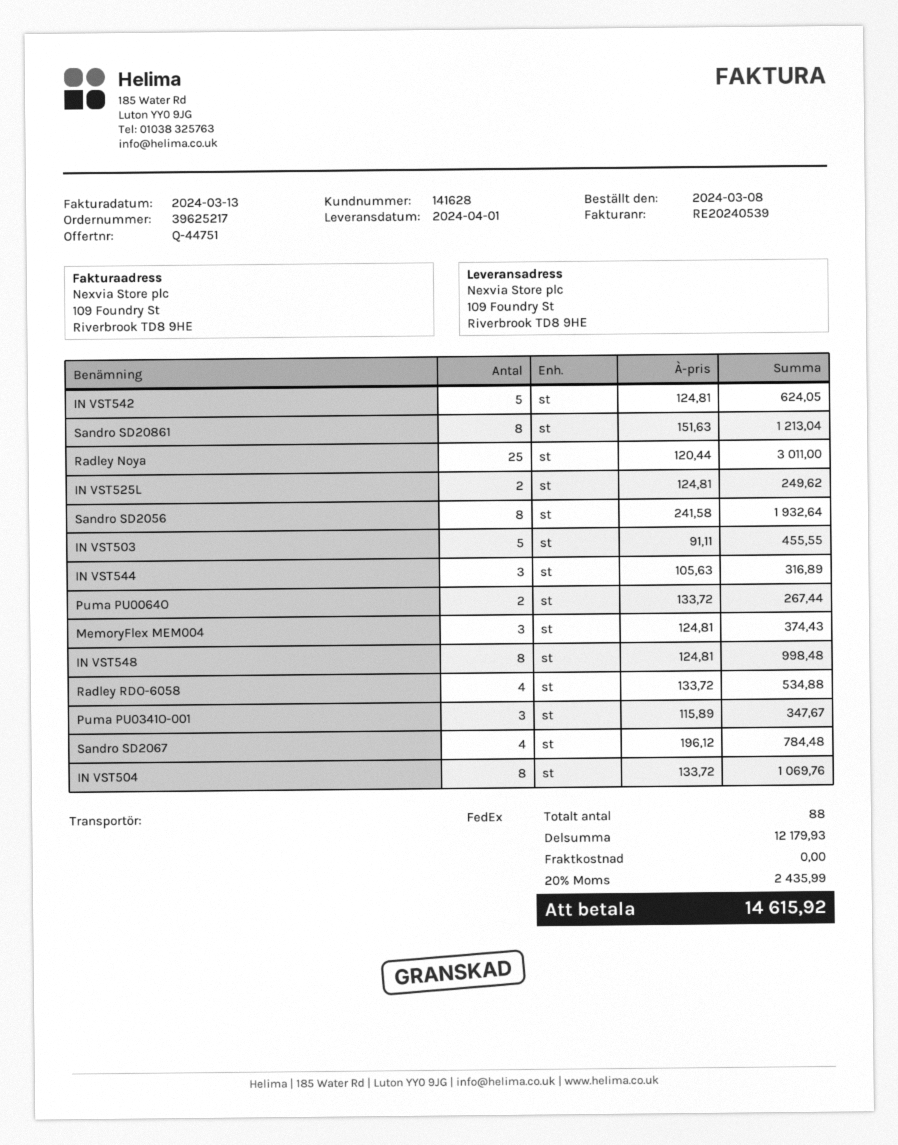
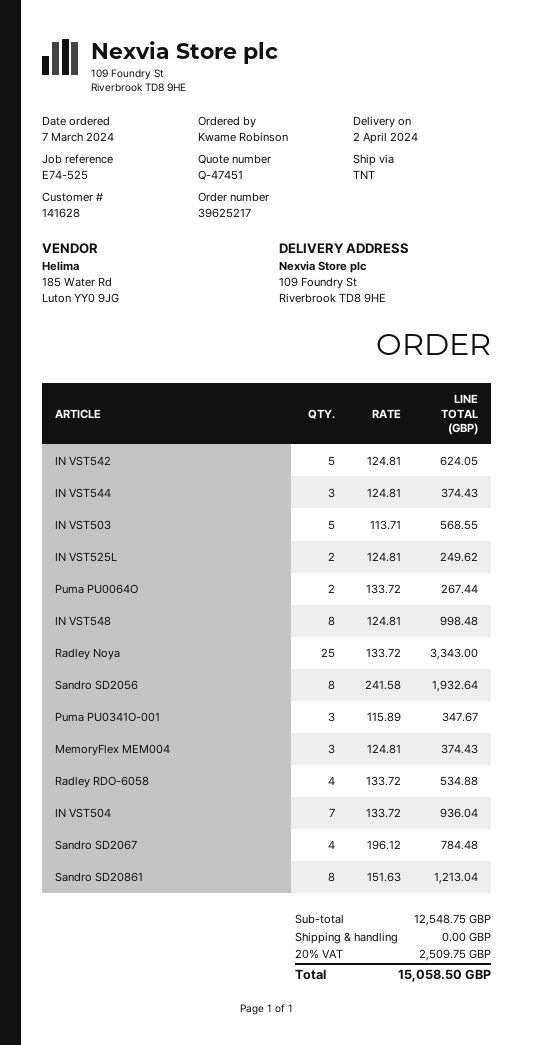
quote number: Q-44751 -> Q-47451
order date: 2024-03-08 -> 2024-03-07
delivery date: 2024-04-01 -> 2024-04-02
shipping method: FedEx -> TNT
Radley Noya: 25 x 120.44 = 3011.00 -> 25 x 133.72 = 3343.00
IN VST503: 5 x 91.11 = 455.55 -> 5 x 113.71 = 568.55
IN VST544: 3 x 105.63 = 316.89 -> 3 x 124.81 = 374.43
IN VST504: 8 x 133.72 = 1069.76 -> 7 x 133.72 = 936.04
subtotal: 12179.93 -> 12548.75
tax: 20% = 2435.99 -> 20% = 2509.75
total: 14615.92 -> 15058.50

